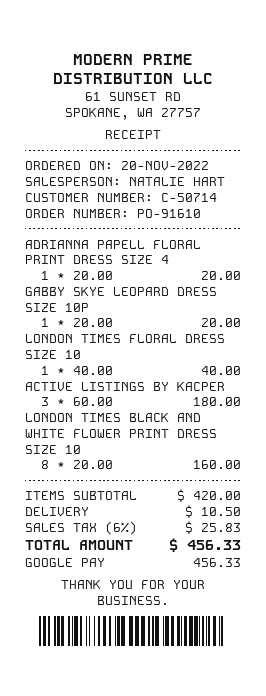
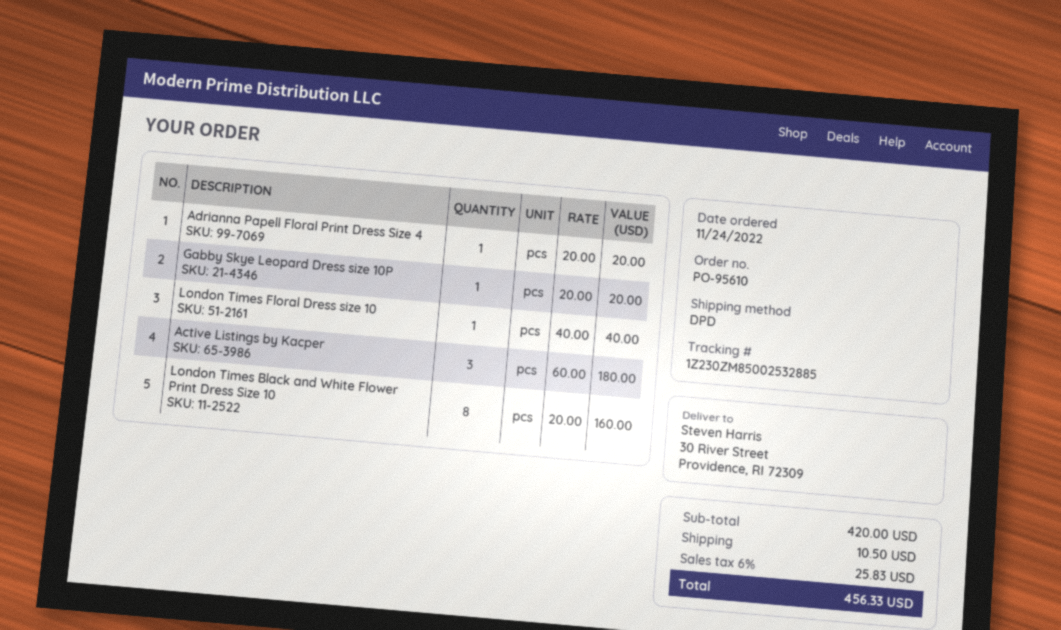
order number: PO-91610 -> PO-95610
order date: 2022-11-20 -> 2022-11-24

